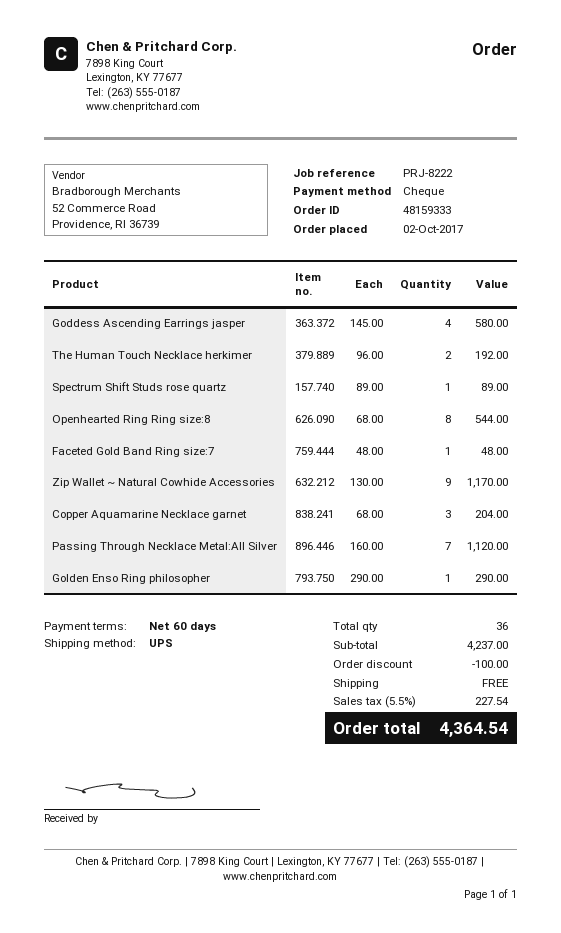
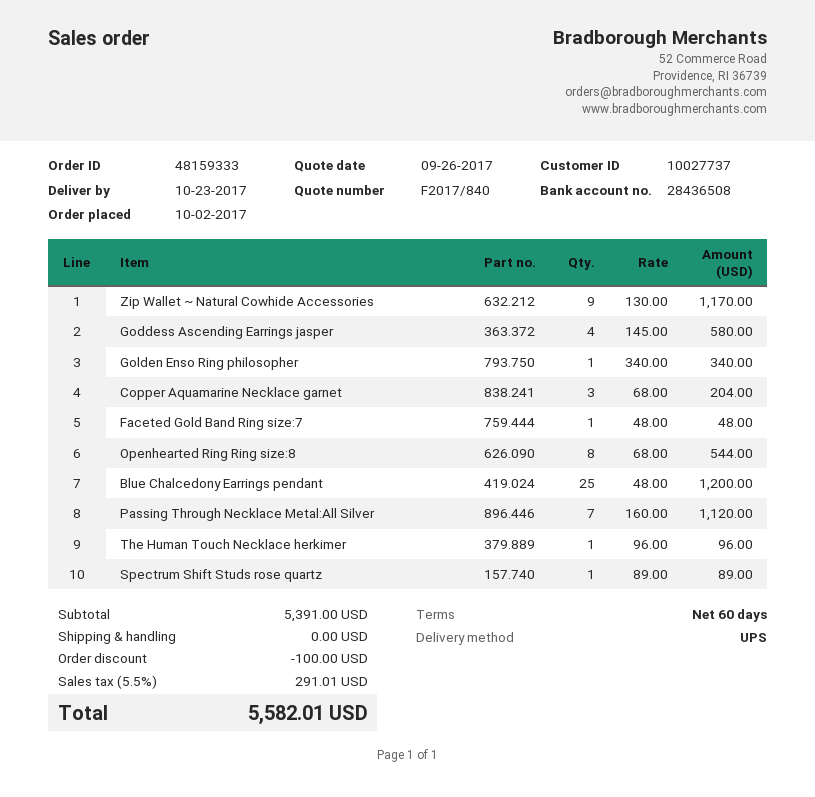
The Human Touch Necklace herkimer: 2 x 96.00 = 192.00 -> 1 x 96.00 = 96.00
Golden Enso Ring philosopher: 1 x 290.00 = 290.00 -> 1 x 340.00 = 340.00
Blue Chalcedony Earrings pendant: none -> 25 x 48.00 = 1200.00
subtotal: 4237.00 -> 5391.00
tax: 5.5% = 227.54 -> 5.5% = 291.01
total: 4364.54 -> 5582.01

